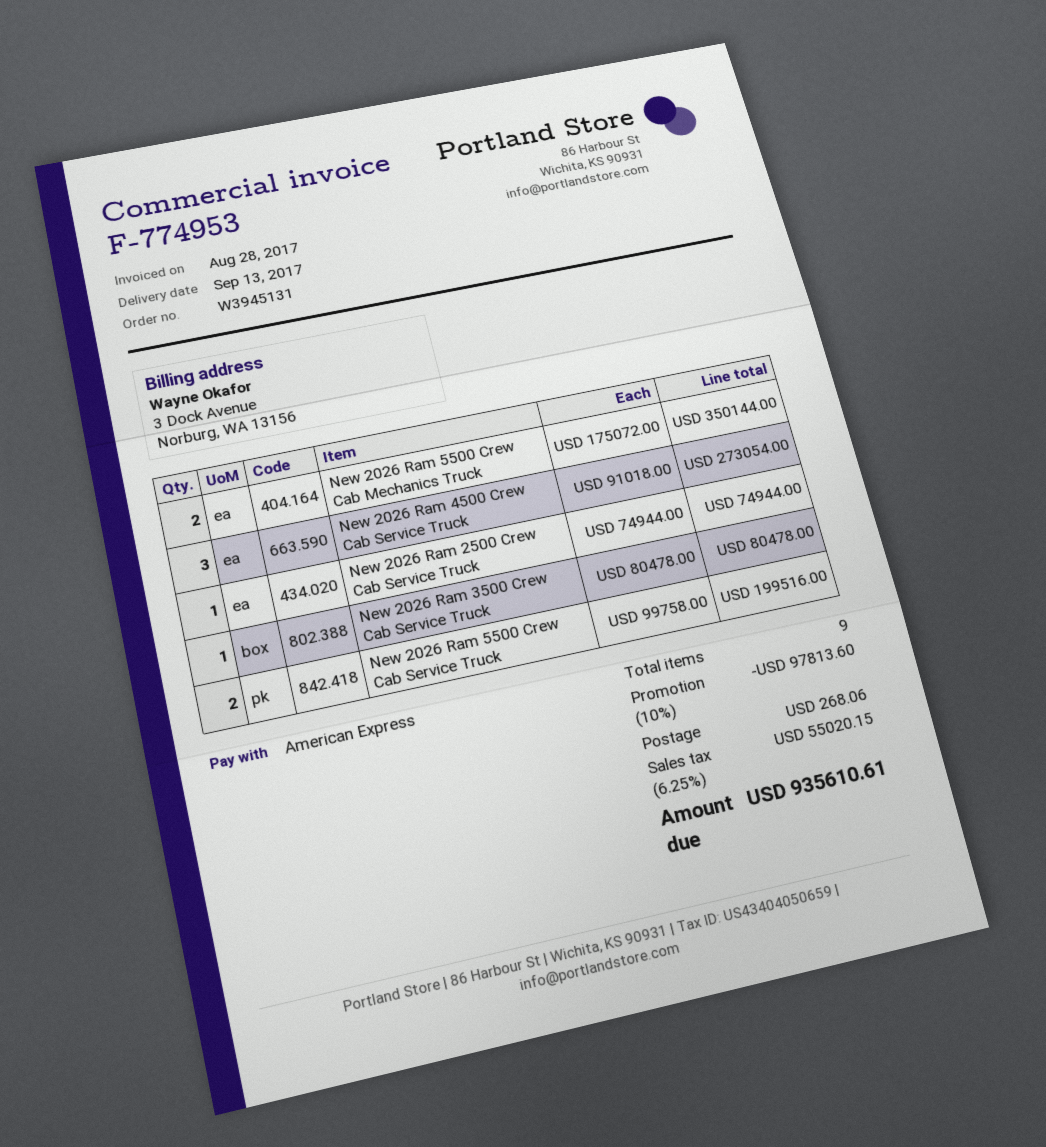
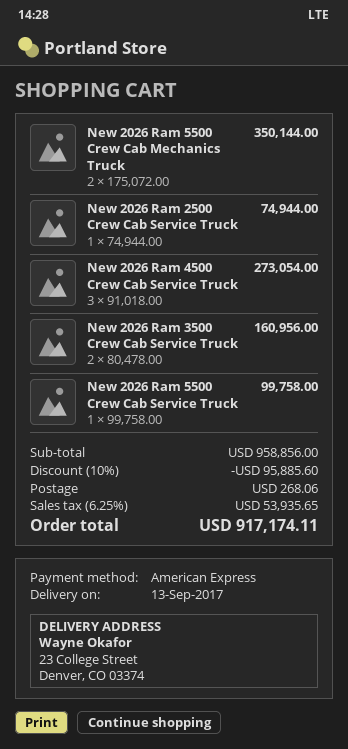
New 2026 Ram 3500 Crew Cab Service Truck: 1 x 80478.00 = 80478.00 -> 2 x 80478.00 = 160956.00
New 2026 Ram 5500 Crew Cab Service Truck: 2 x 99758.00 = 199516.00 -> 1 x 99758.00 = 99758.00
discount: 10% = 97813.60 -> 10% = 95885.60
tax: 6.25% = 55020.15 -> 6.25% = 53935.65
total: 935610.61 -> 917174.11

